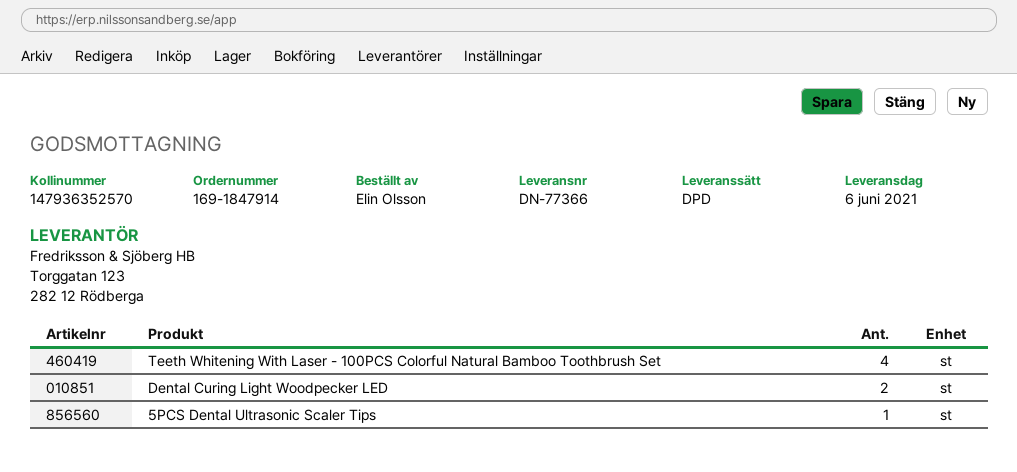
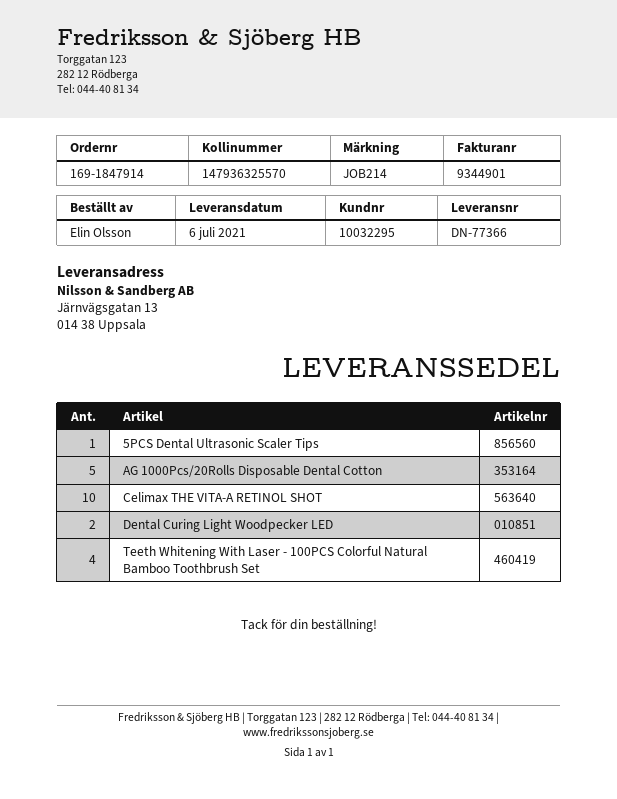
delivery date: 2021-06-06 -> 2021-07-06
tracking number: 147936352570 -> 147936325570
AG 1000Pcs/20Rolls Disposable Dental Cotton: none -> 5
Celimax THE VITA-A RETINOL SHOT: none -> 10

